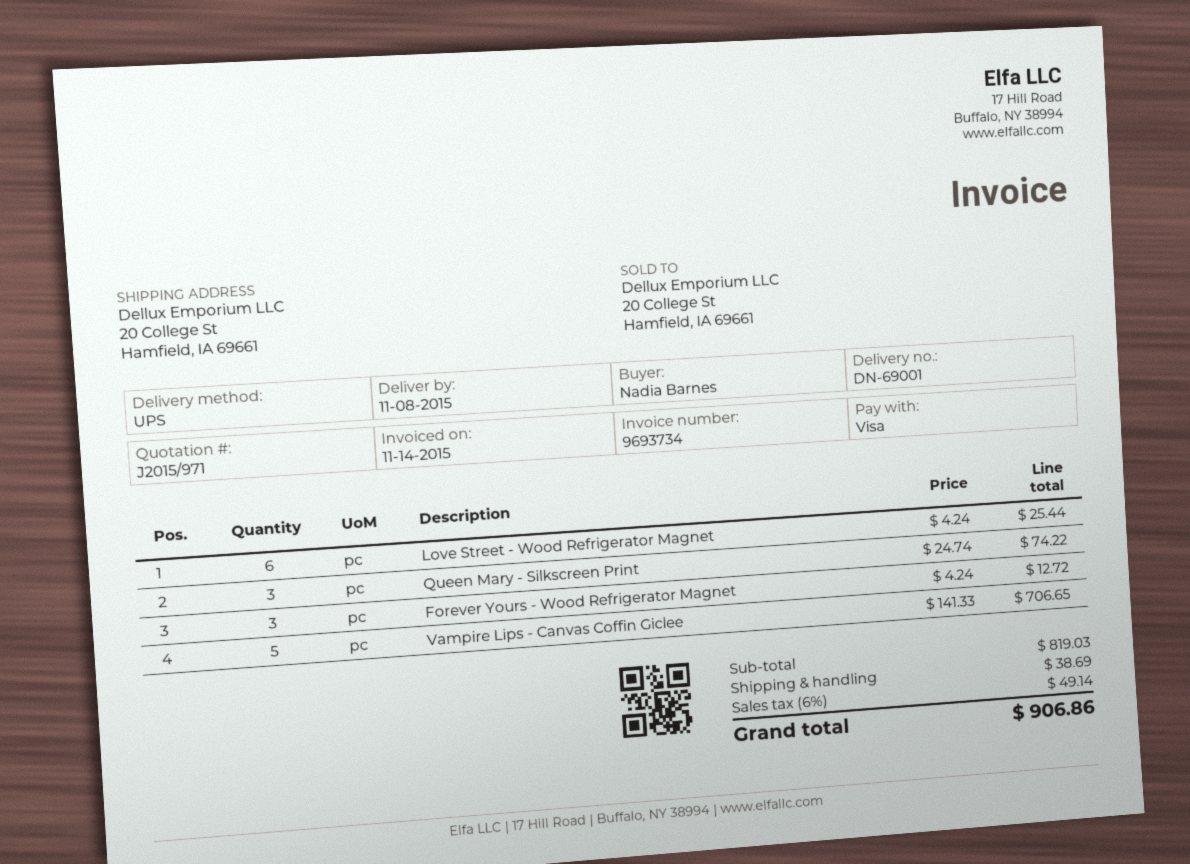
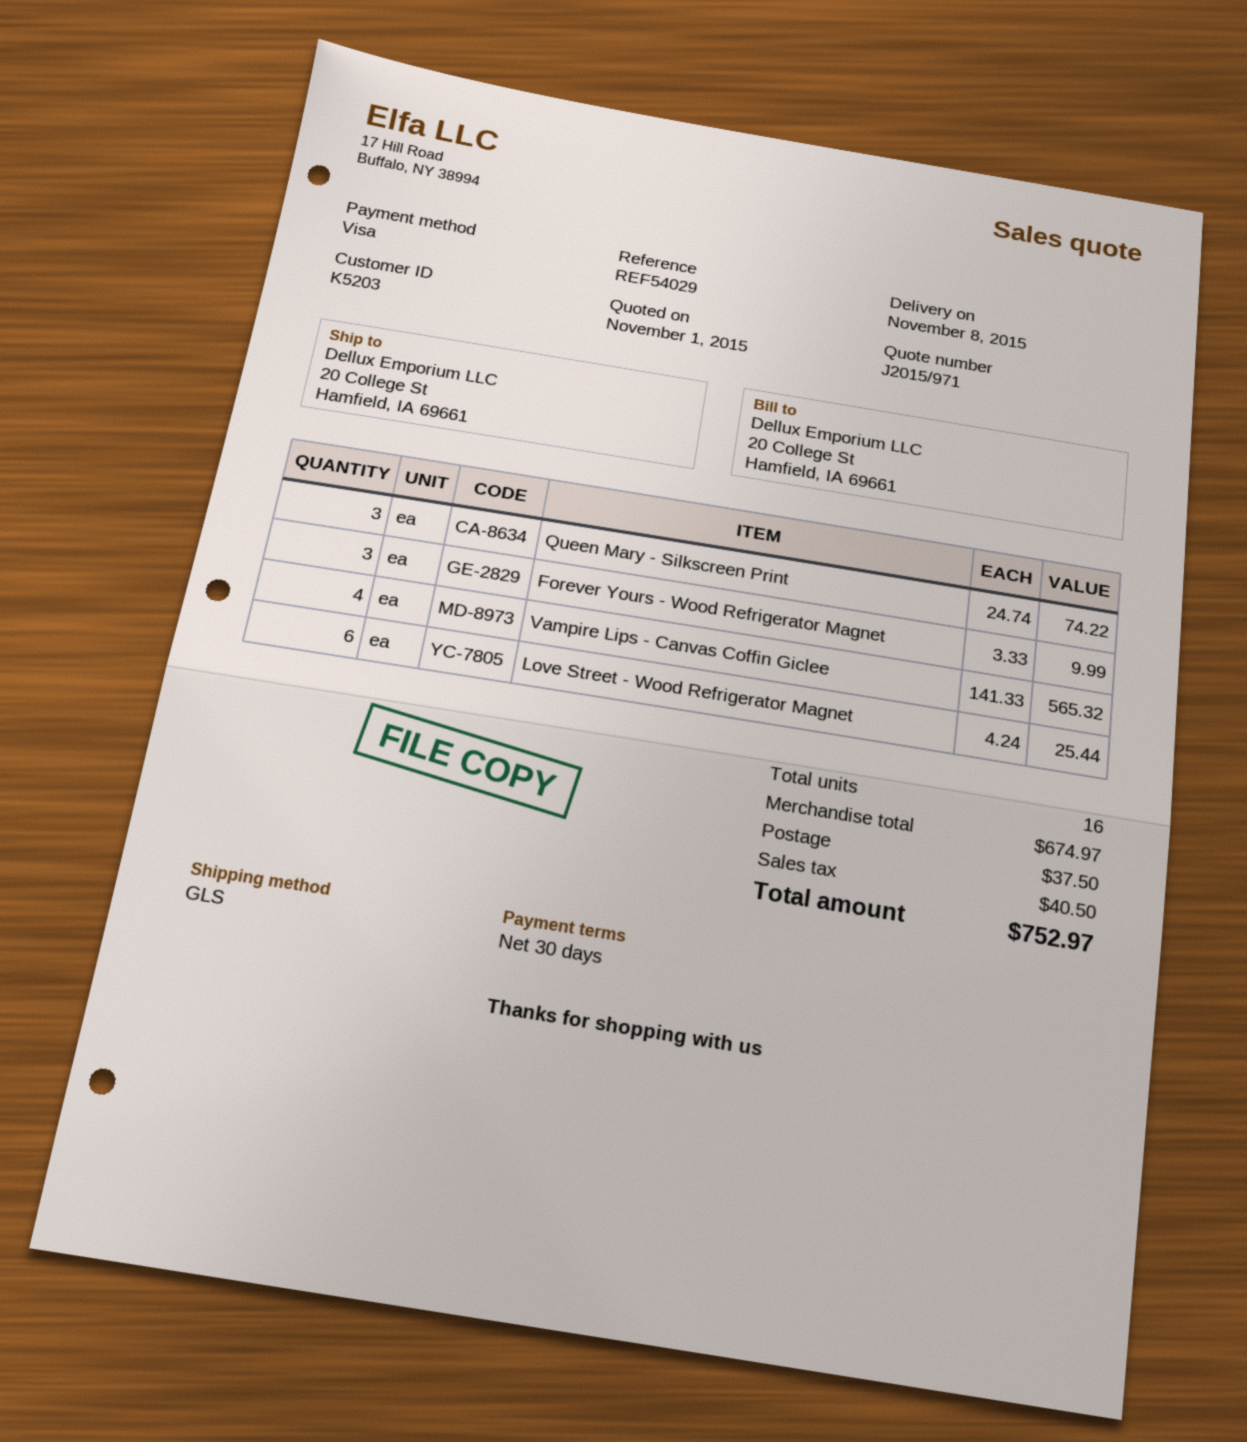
shipping method: UPS -> GLS
Forever Yours - Wood Refrigerator Magnet: 3 x 4.24 = 12.72 -> 3 x 3.33 = 9.99
Vampire Lips - Canvas Coffin Giclee: 5 x 141.33 = 706.65 -> 4 x 141.33 = 565.32
subtotal: 819.03 -> 674.97
shipping: 38.69 -> 37.50
tax: 49.14 -> 40.50
total: 906.86 -> 752.97

